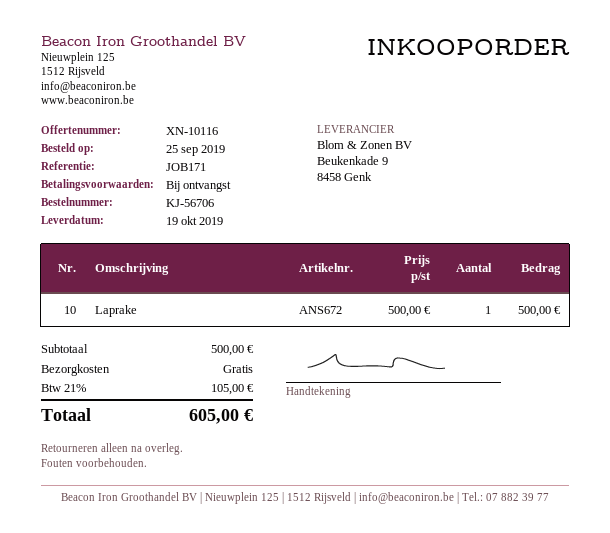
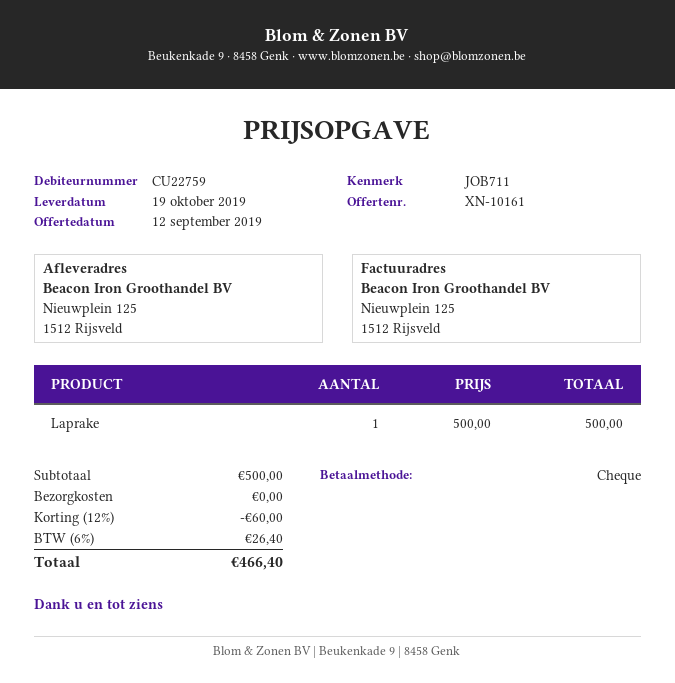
quote number: XN-10116 -> XN-10161
reference: JOB171 -> JOB711
discount: none -> 12% = 60.00
tax: 21% = 105.00 -> 6% = 26.40
total: 605.00 -> 466.40

